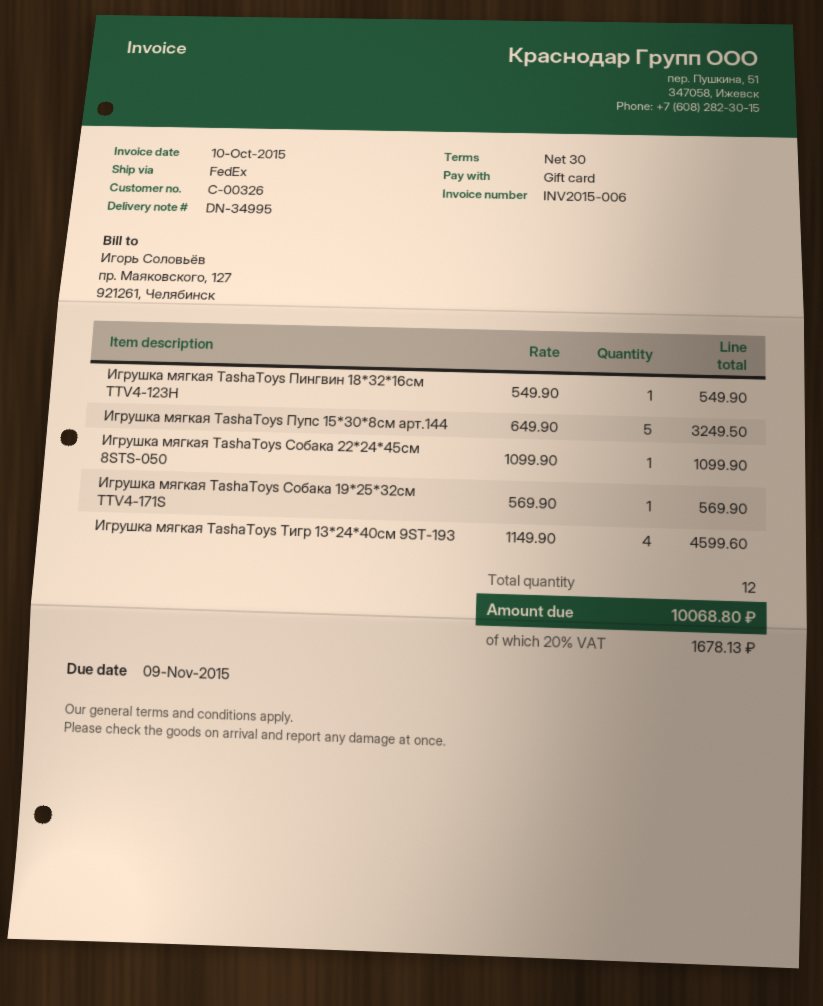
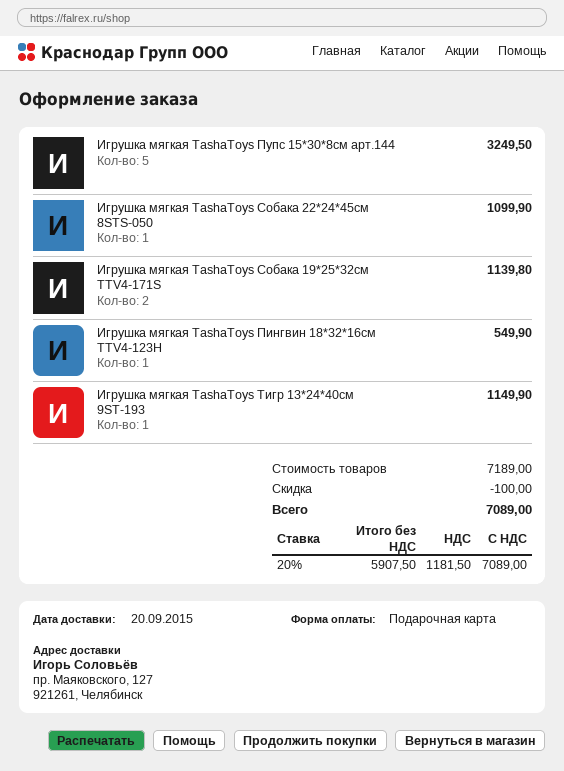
Игрушка мягкая TashaToys Собака 19*25*32см TTV4-171S: 1 for 569.90 -> 2 for 1139.80
Игрушка мягкая TashaToys Тигр 13*24*40см 9ST-193: 4 for 4599.60 -> 1 for 1149.90
discount: none -> 100.00
tax: 20% = 1678.13 -> 20% = 1181.50
total: 10068.80 -> 7089.00

